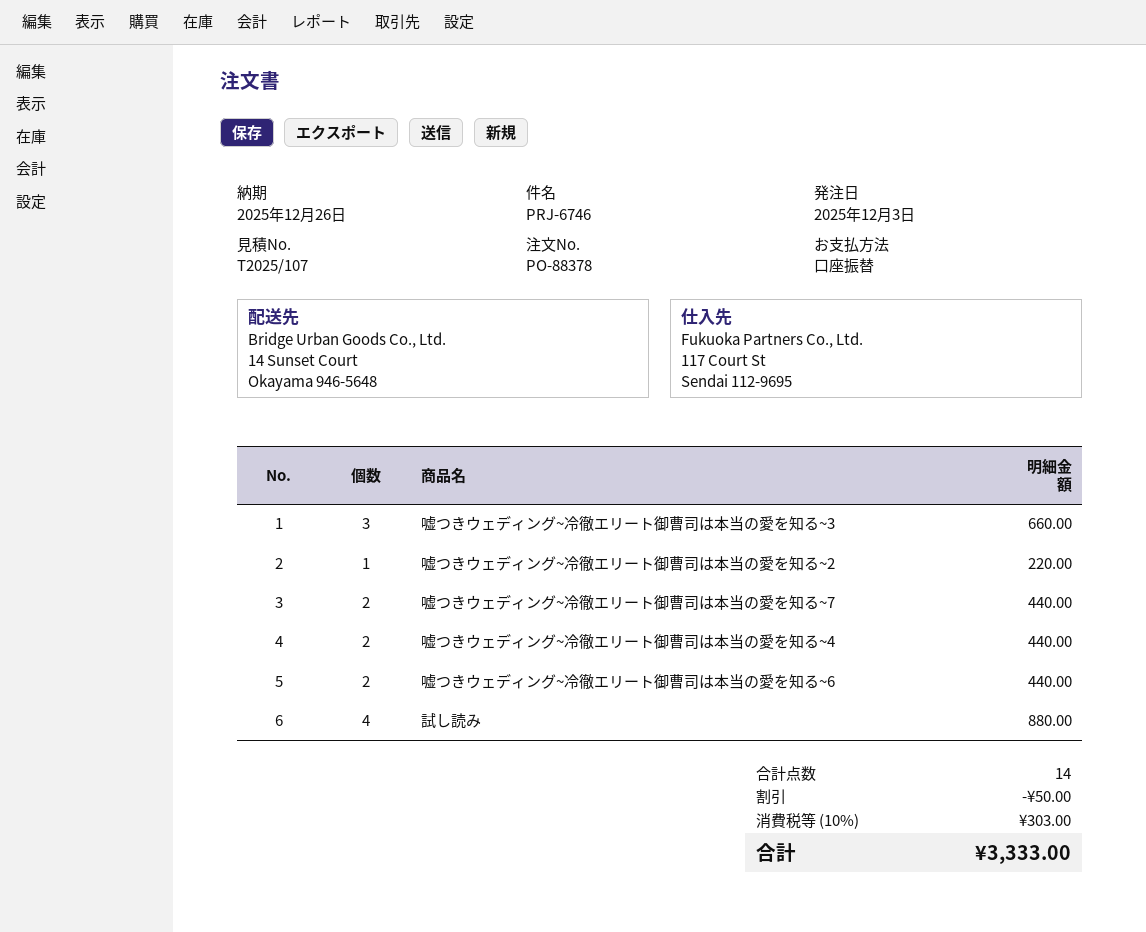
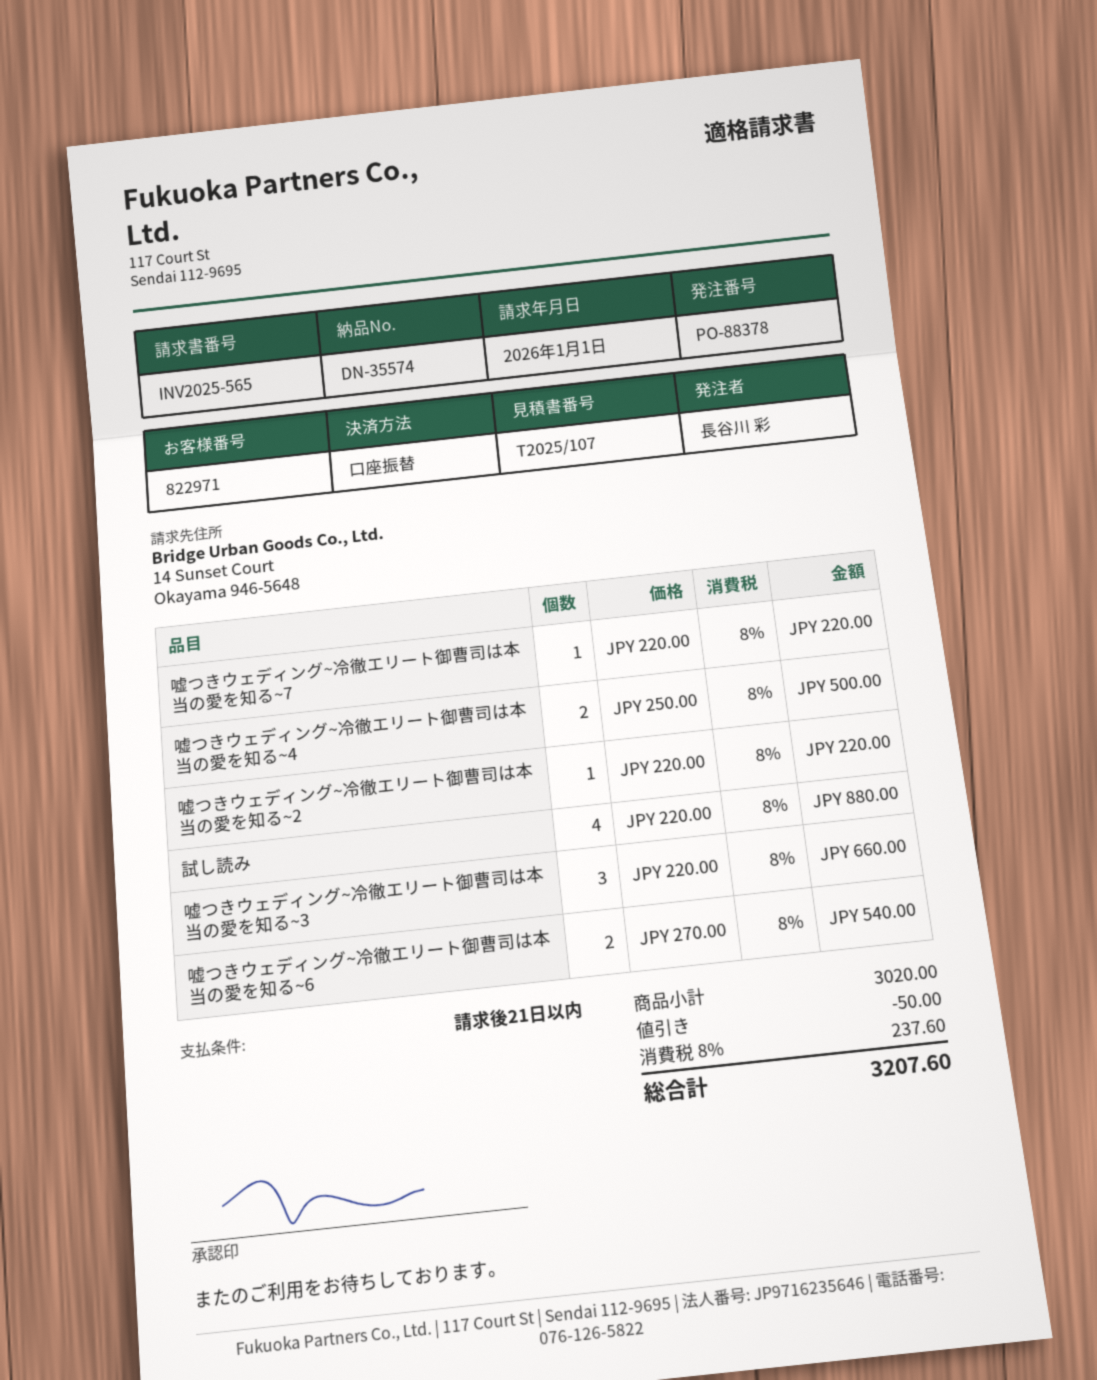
嘘つきウェディング~冷徹エリート御曹司は本当の愛を知る~7: 2 for 440.00 -> 1 for 220.00
嘘つきウェディング~冷徹エリート御曹司は本当の愛を知る~4: 2 for 440.00 -> 2 for 500.00
嘘つきウェディング~冷徹エリート御曹司は本当の愛を知る~6: 2 for 440.00 -> 2 for 540.00
tax: 10% = 303.00 -> 8% = 237.60
total: 3333.00 -> 3207.60

